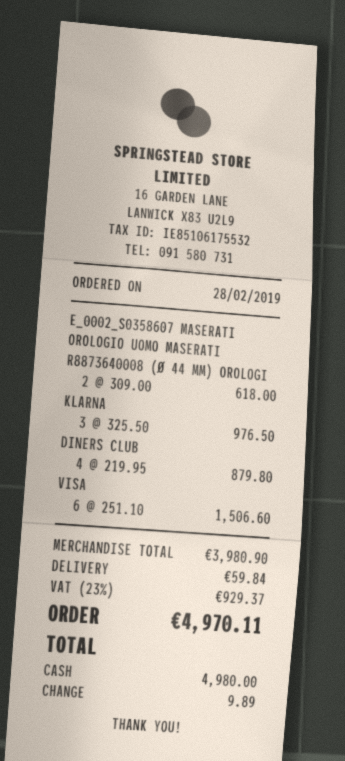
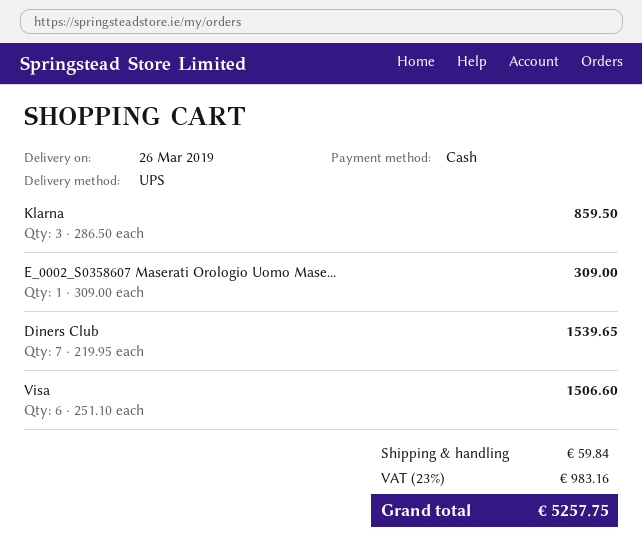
E_0002_S0358607 MASERATI OROLOGIO UOMO MASERATI R8873640008 (Ø 44 MM) OROLOGI: 2 x 309.00 = 618.00 -> 1 x 309.00 = 309.00
KLARNA: 3 x 325.50 = 976.50 -> 3 x 286.50 = 859.50
DINERS CLUB: 4 x 219.95 = 879.80 -> 7 x 219.95 = 1539.65
tax: 23% = 929.37 -> 23% = 983.16
total: 4970.11 -> 5257.75

